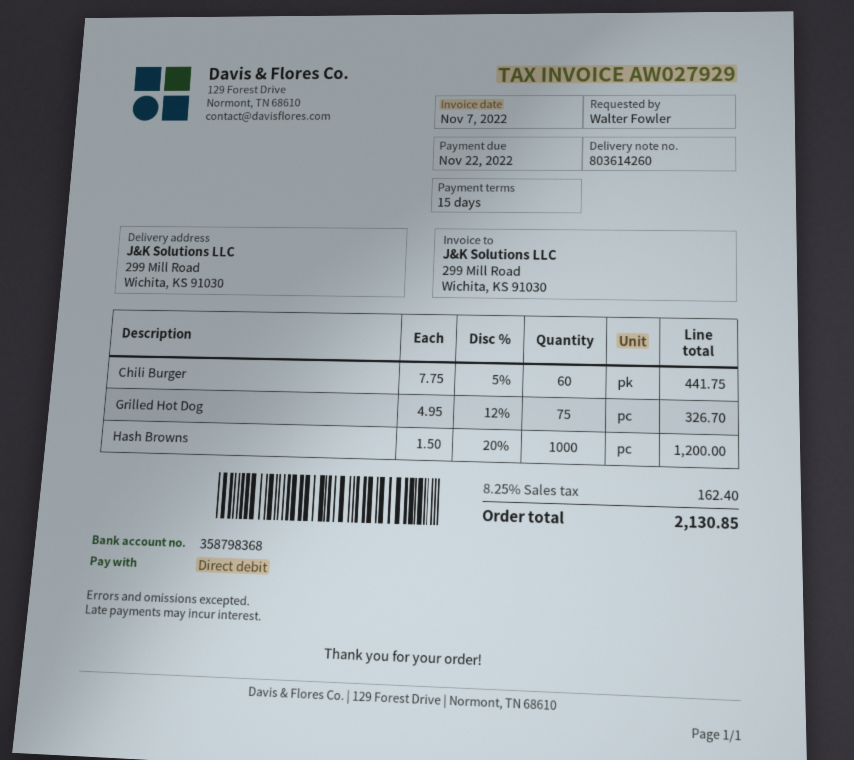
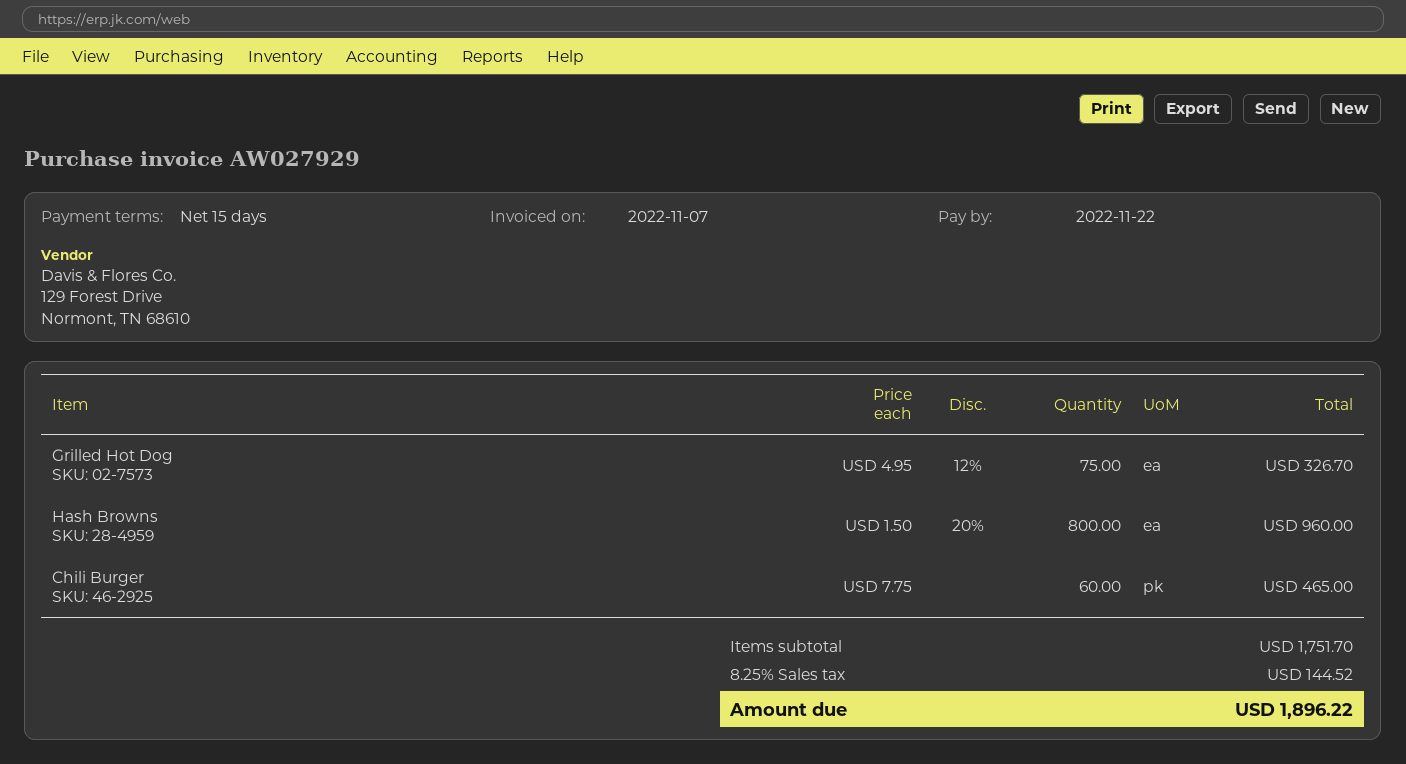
Chili Burger: 60 x 7.75 - 5% = 441.75 -> 60 x 7.75 = 465.00
Hash Browns: 1000 x 1.50 - 20% = 1200.00 -> 800 x 1.50 - 20% = 960.00
tax: 8.25% = 162.40 -> 8.25% = 144.52
total: 2130.85 -> 1896.22

